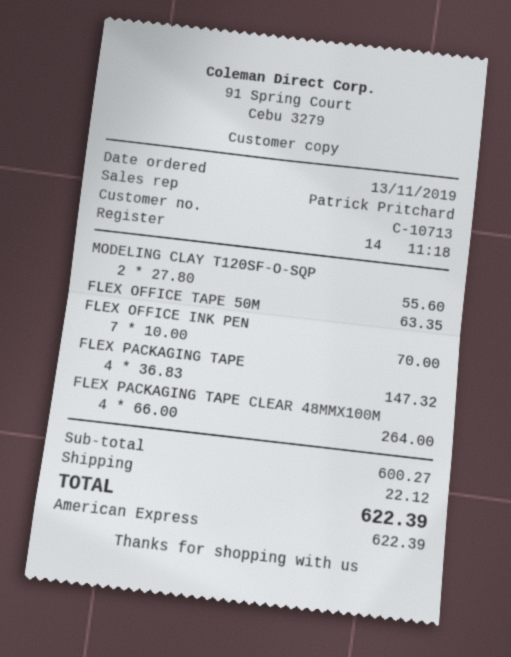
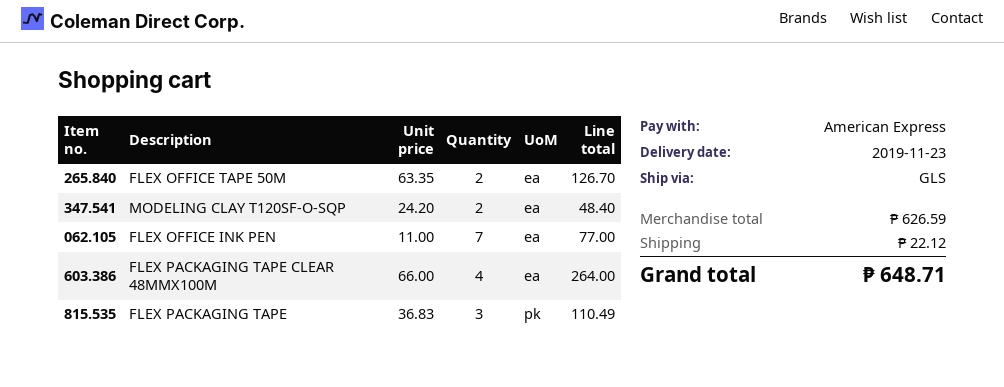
MODELING CLAY T120SF-O-SQP: 2 x 27.80 = 55.60 -> 2 x 24.20 = 48.40
FLEX OFFICE TAPE 50M: 1 x 63.35 = 63.35 -> 2 x 63.35 = 126.70
FLEX OFFICE INK PEN: 7 x 10.00 = 70.00 -> 7 x 11.00 = 77.00
FLEX PACKAGING TAPE: 4 x 36.83 = 147.32 -> 3 x 36.83 = 110.49
subtotal: 600.27 -> 626.59
total: 622.39 -> 648.71

